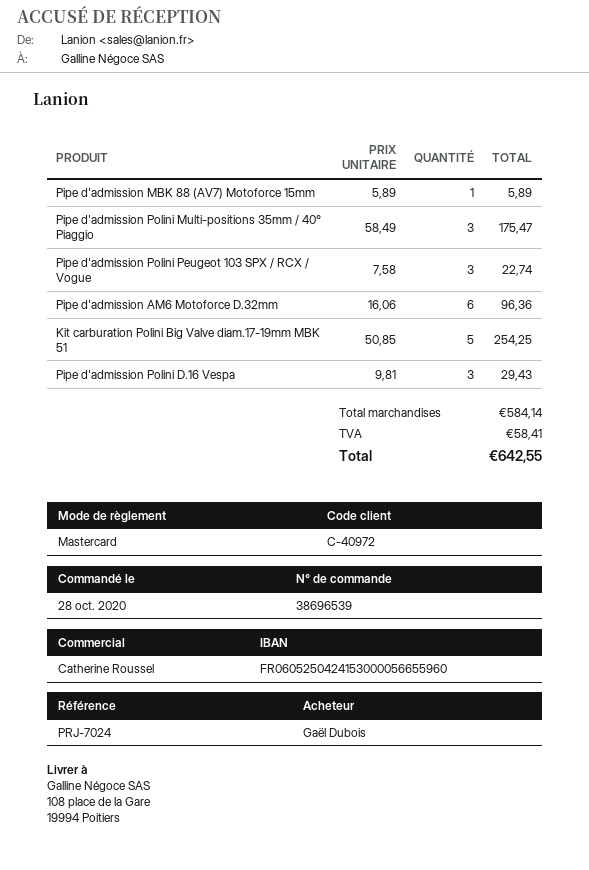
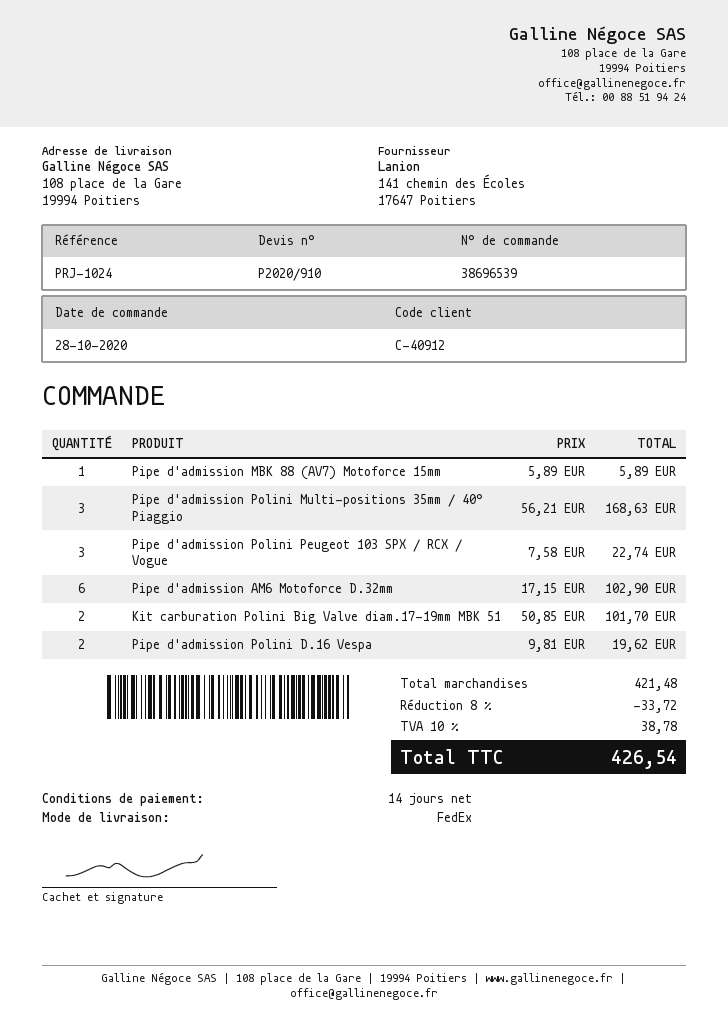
customer number: C-40972 -> C-40912
reference: PRJ-7024 -> PRJ-1024
Pipe d'admission Polini Multi-positions 35mm / 40° Piaggio: 3 x 58.49 = 175.47 -> 3 x 56.21 = 168.63
Pipe d'admission AM6 Motoforce D.32mm: 6 x 16.06 = 96.36 -> 6 x 17.15 = 102.90
Kit carburation Polini Big Valve diam.17-19mm MBK 51: 5 x 50.85 = 254.25 -> 2 x 50.85 = 101.70
Pipe d'admission Polini D.16 Vespa: 3 x 9.81 = 29.43 -> 2 x 9.81 = 19.62
subtotal: 584.14 -> 421.48
discount: none -> 8% = 33.72
tax: 58.41 -> 38.78
total: 642.55 -> 426.54

